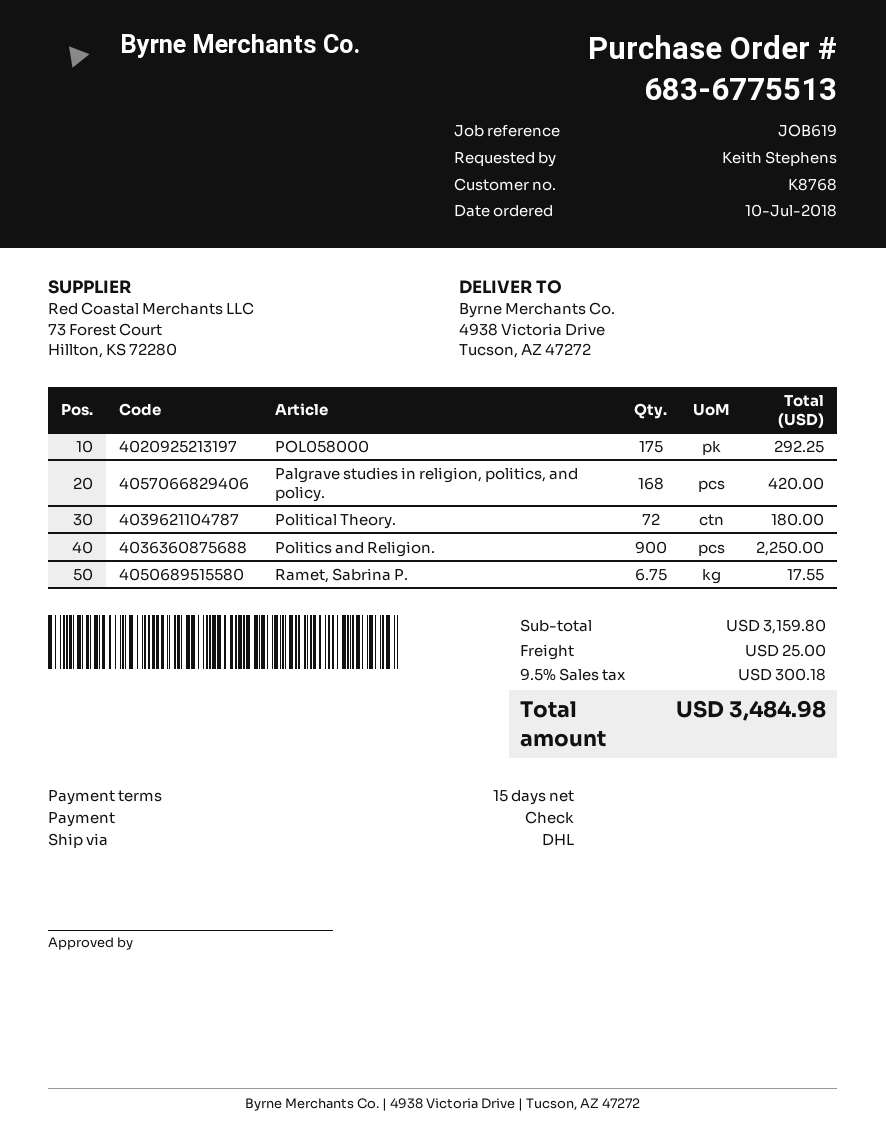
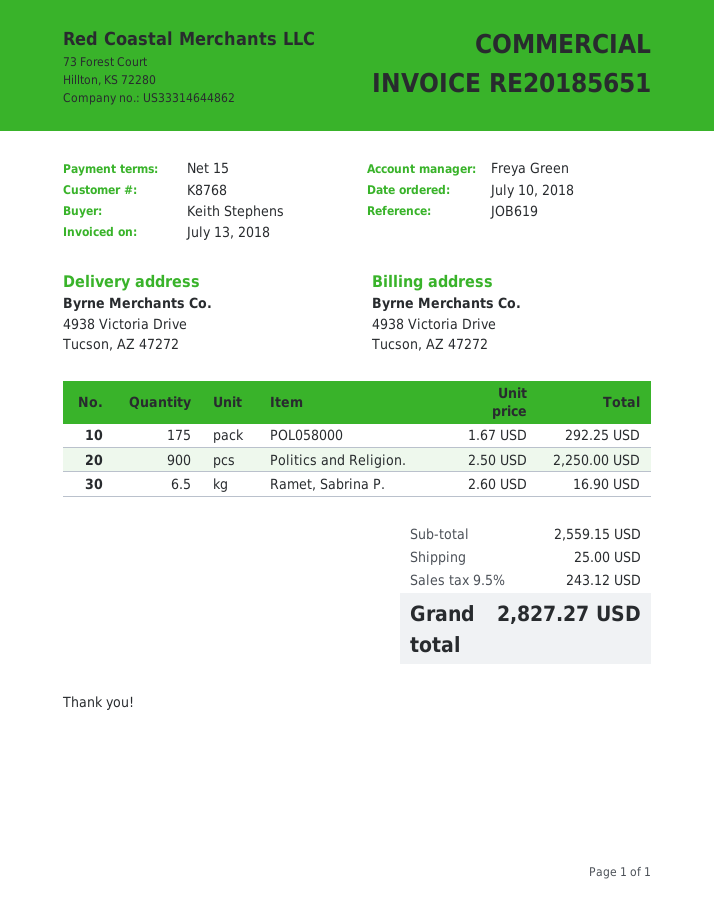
Palgrave studies in religion, politics, and policy.: 168 for 420.00 -> none
Political Theory.: 72 for 180.00 -> none
Ramet, Sabrina P.: 6.75 for 17.55 -> 6.5 for 16.90
subtotal: 3159.80 -> 2559.15
tax: 9.5% = 300.18 -> 9.5% = 243.12
total: 3484.98 -> 2827.27

